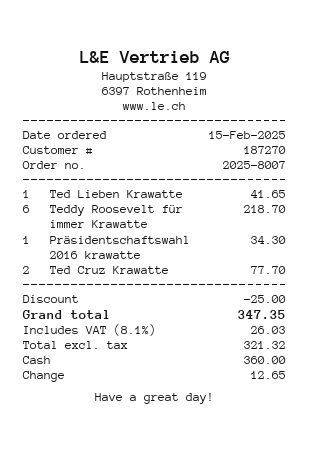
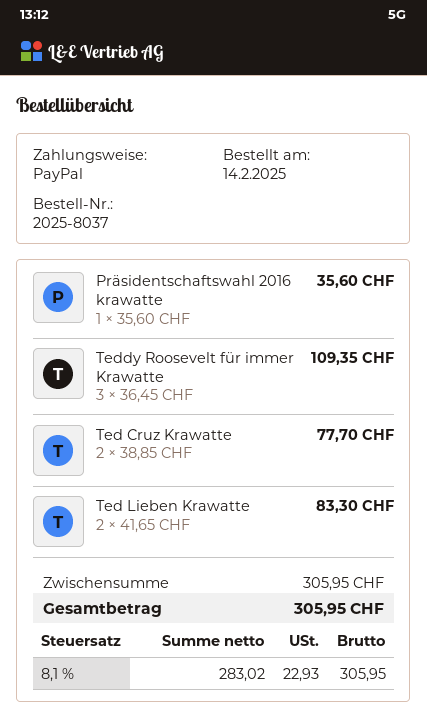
order number: 2025-8007 -> 2025-8037
order date: 2025-02-15 -> 2025-02-14
payment method: cash -> PayPal
Ted Lieben Krawatte: 1 for 41.65 -> 2 for 83.30
Teddy Roosevelt für immer Krawatte: 6 for 218.70 -> 3 for 109.35
Präsidentschaftswahl 2016 krawatte: 1 for 34.30 -> 1 for 35.60
discount: 25.00 -> none
net: 321.32 -> 283.02
tax: 8.1% = 26.03 -> 8.1% = 22.93
total: 347.35 -> 305.95

